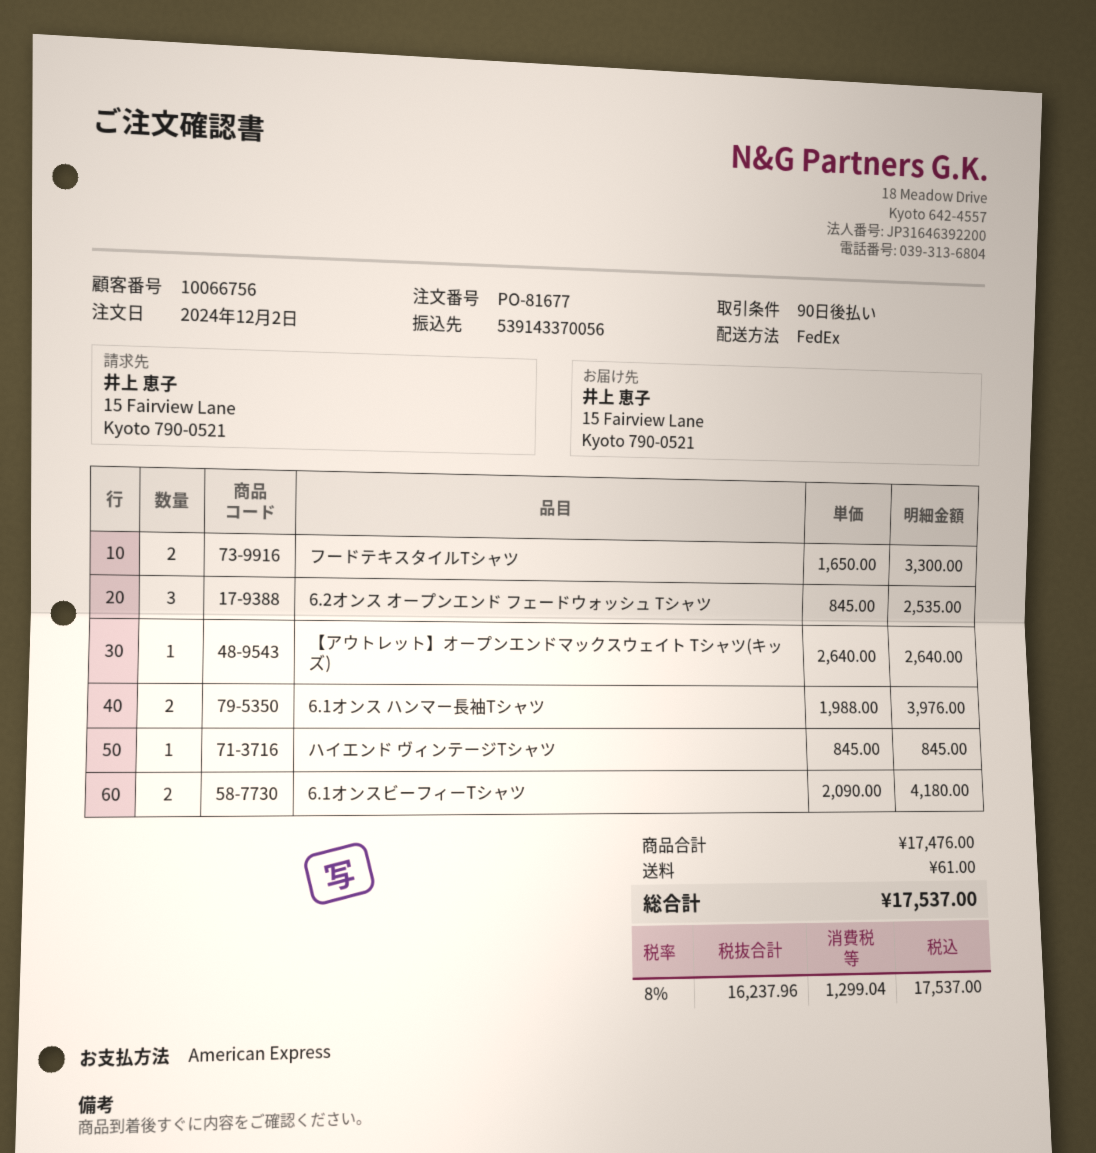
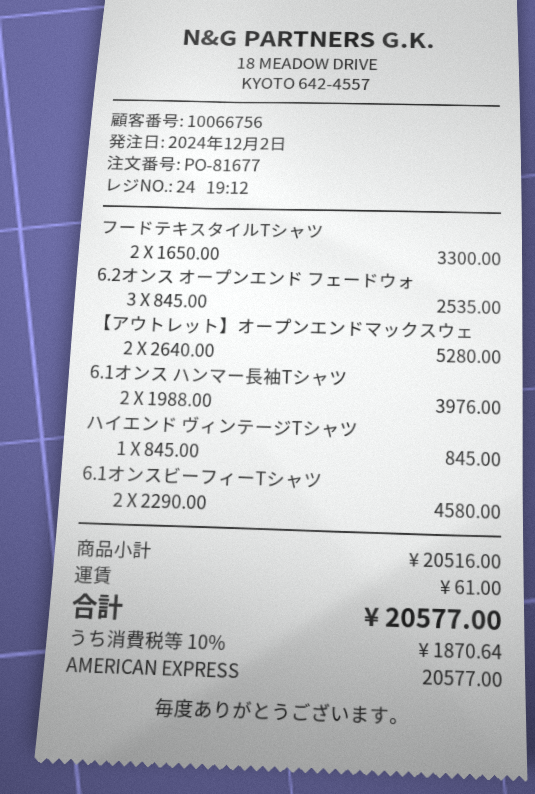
【アウトレット】オープンエンドマックスウェイト Tシャツ(キッズ): 1 x 2640.00 = 2640.00 -> 2 x 2640.00 = 5280.00
6.1オンスビーフィーTシャツ: 2 x 2090.00 = 4180.00 -> 2 x 2290.00 = 4580.00
subtotal: 17476.00 -> 20516.00
tax: 8% = 1299.04 -> 10% = 1870.64
total: 17537.00 -> 20577.00

